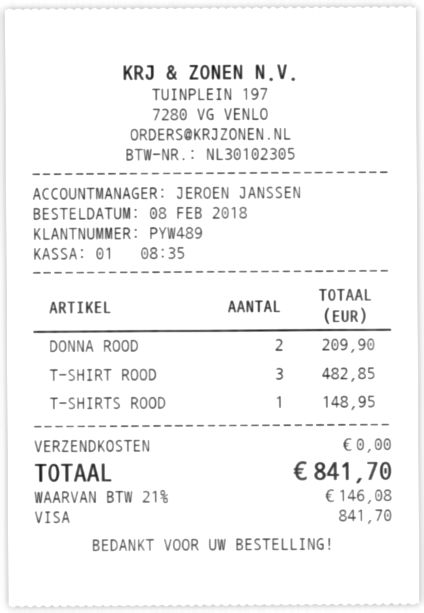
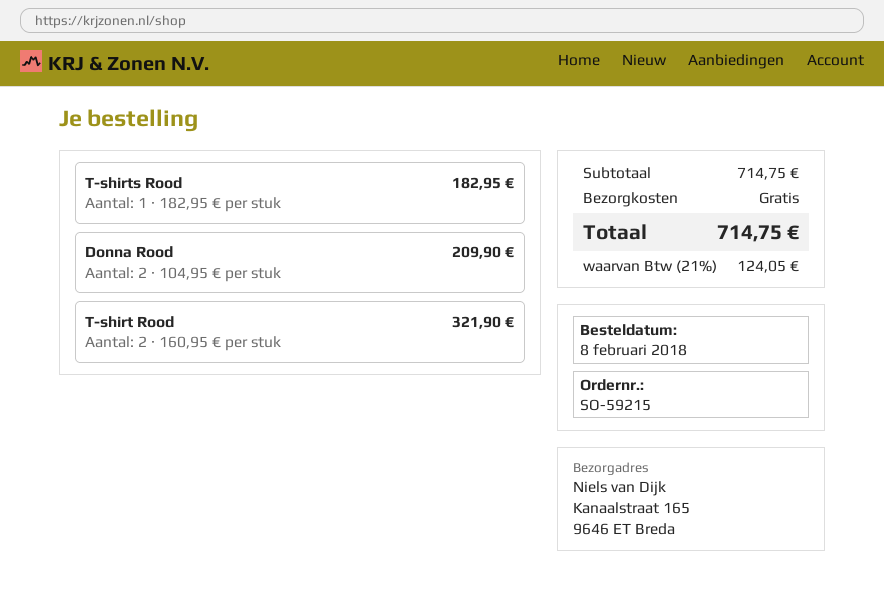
T-SHIRT ROOD: 3 for 482.85 -> 2 for 321.90
T-SHIRTS ROOD: 1 for 148.95 -> 1 for 182.95
tax: 21% = 146.08 -> 21% = 124.05
total: 841.70 -> 714.75

